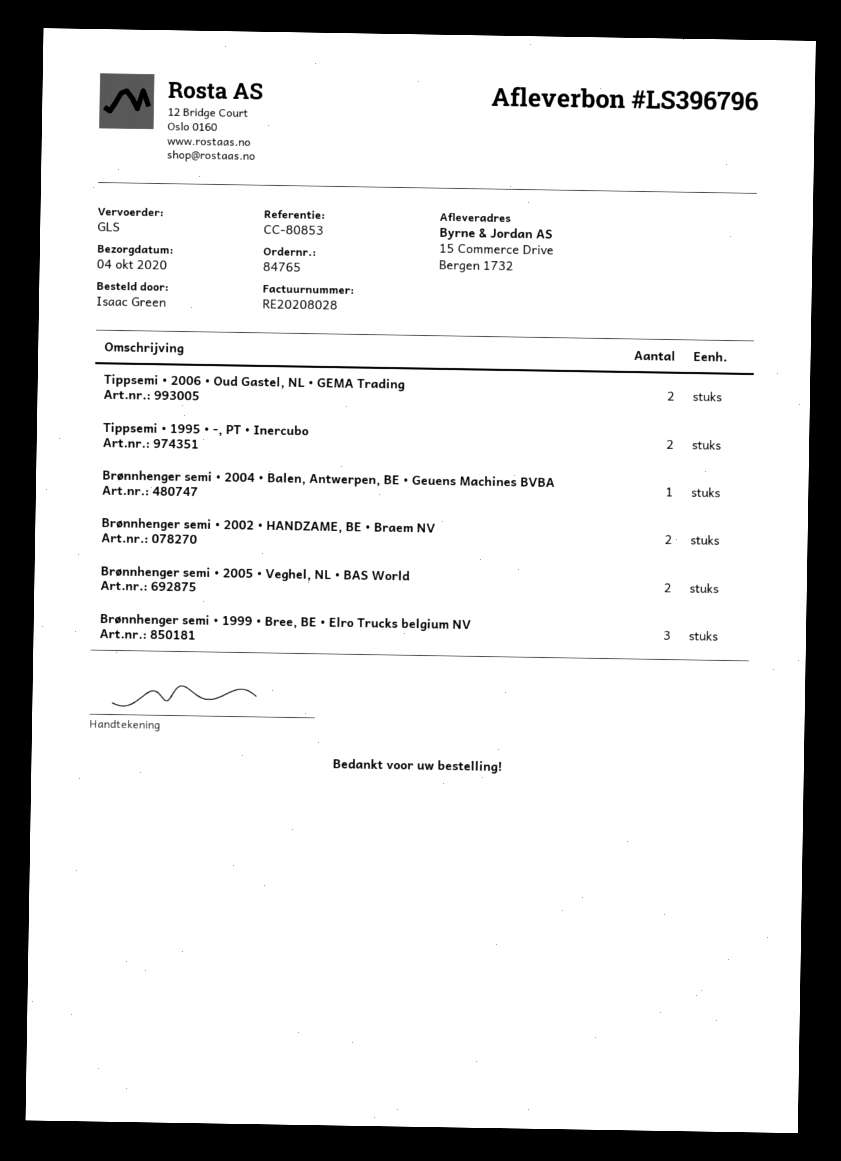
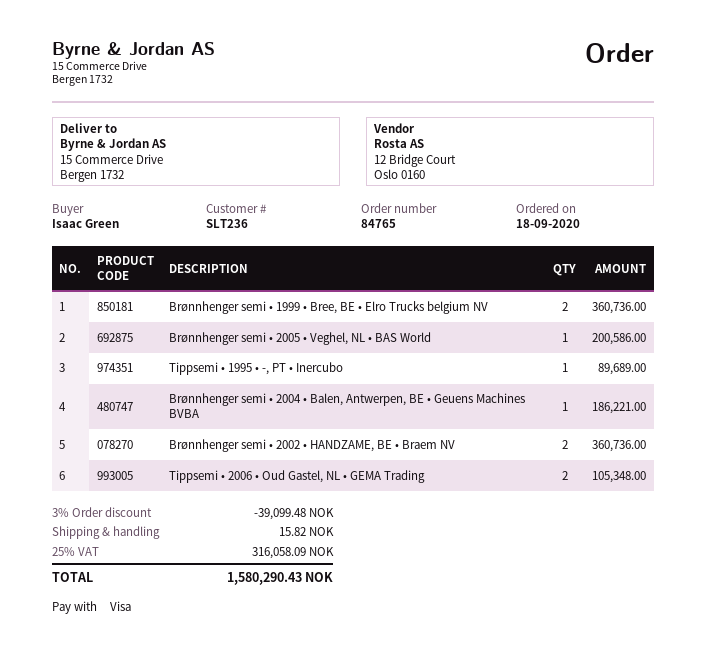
Tippsemi • 1995 • -, PT • Inercubo: 2 -> 1
Brønnhenger semi • 2005 • Veghel, NL • BAS World: 2 -> 1
Brønnhenger semi • 1999 • Bree, BE • Elro Trucks belgium NV: 3 -> 2

